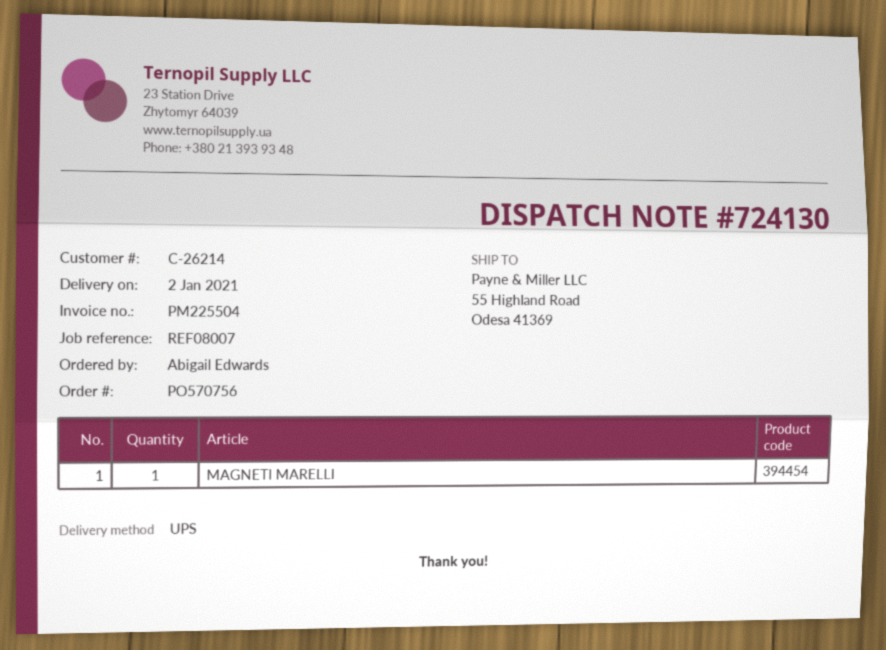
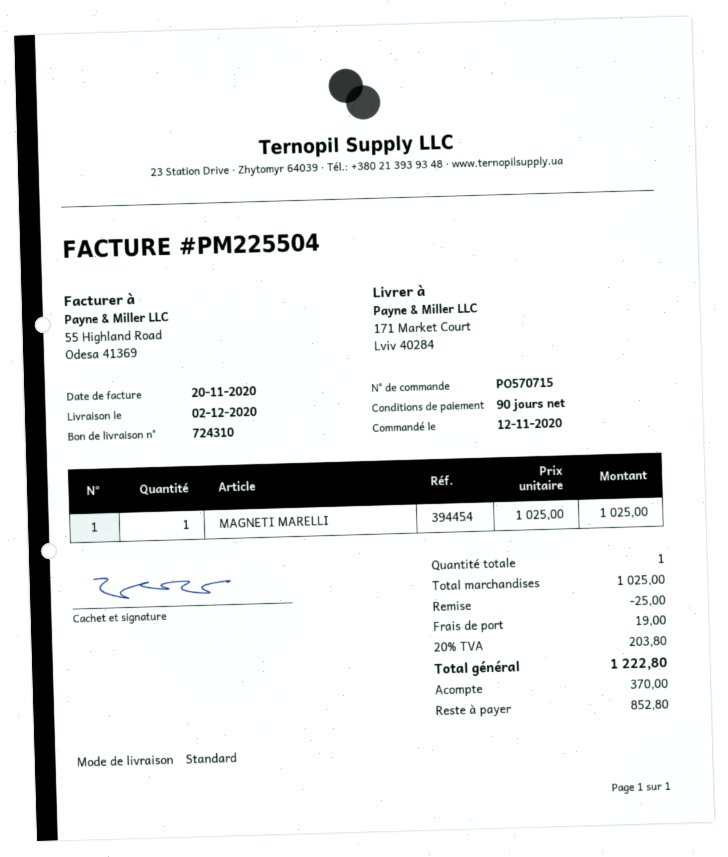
order number: PO570756 -> PO570715
delivery note number: 724130 -> 724310
delivery date: 2021-01-02 -> 2020-12-02
shipping method: UPS -> standard
ship to: 55 Highland Road, Odesa 41369 -> 171 Market Court, Lviv 40284

